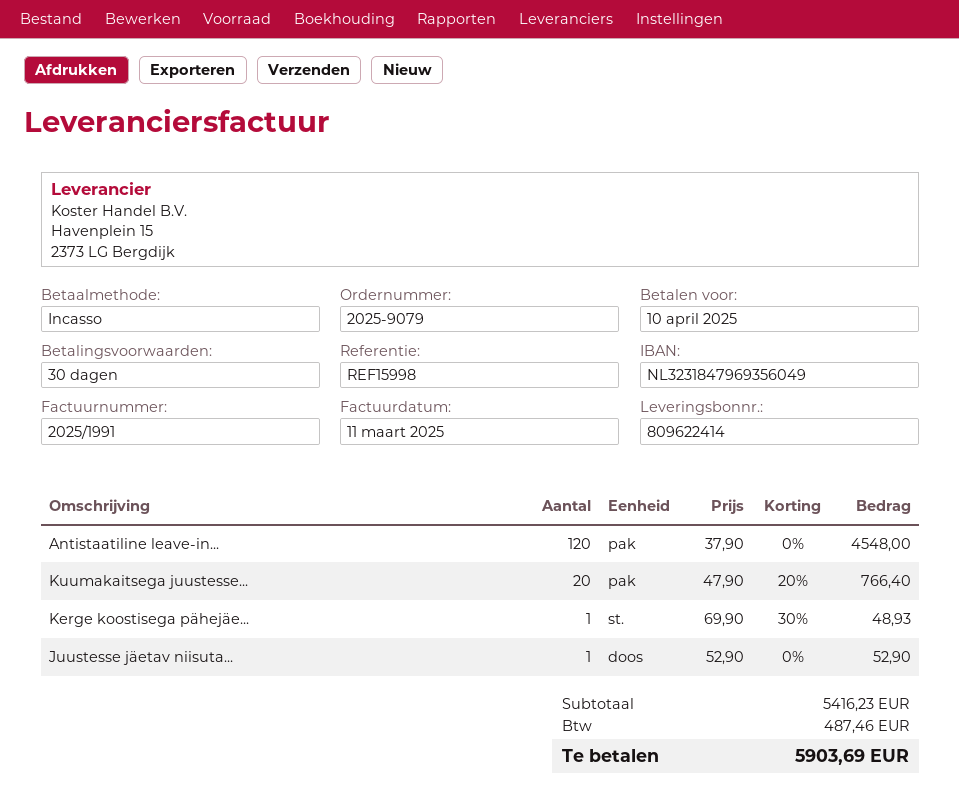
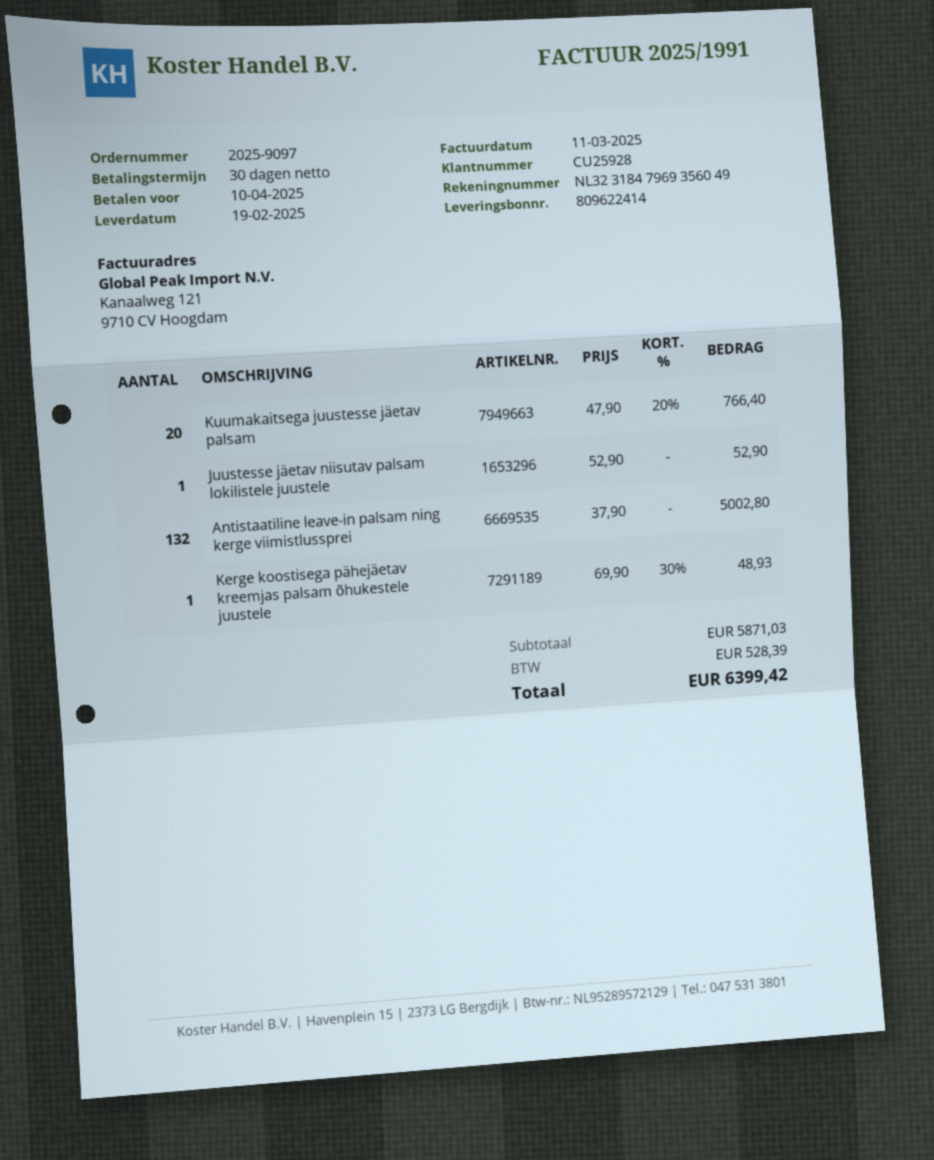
order number: 2025-9079 -> 2025-9097
Antistaatiline leave-in...: 120 x 37.90 = 4548.00 -> 132 x 37.90 = 5002.80
subtotal: 5416.23 -> 5871.03
tax: 487.46 -> 528.39
total: 5903.69 -> 6399.42

